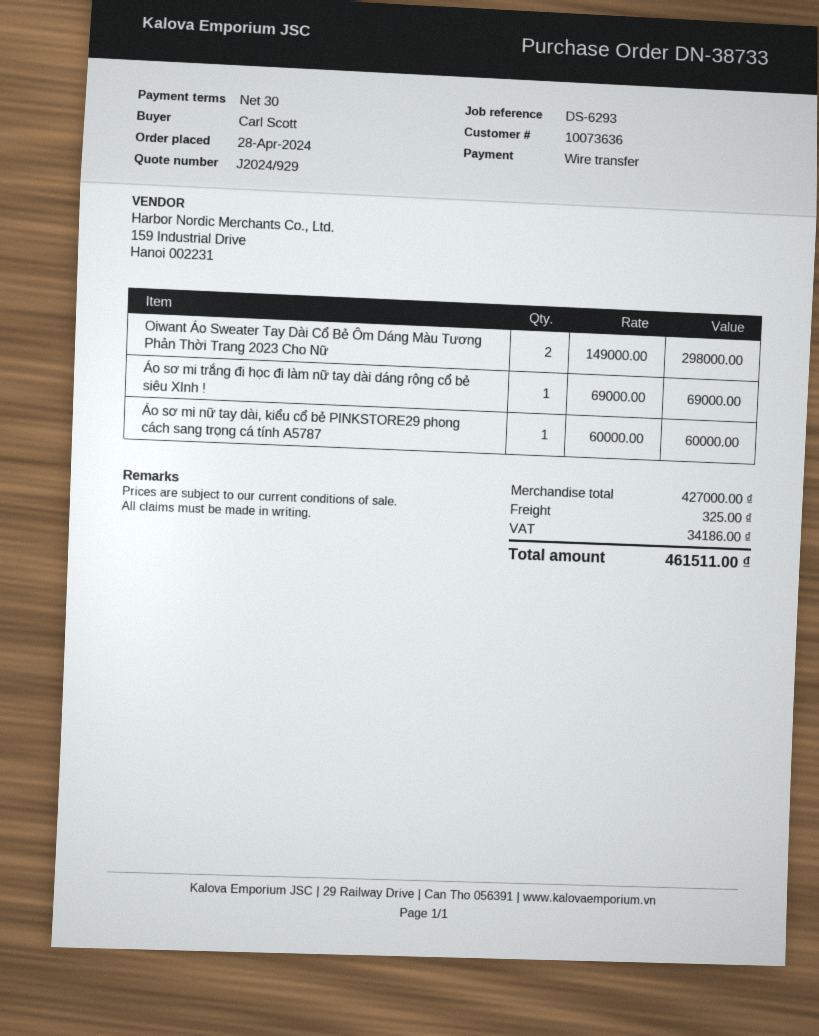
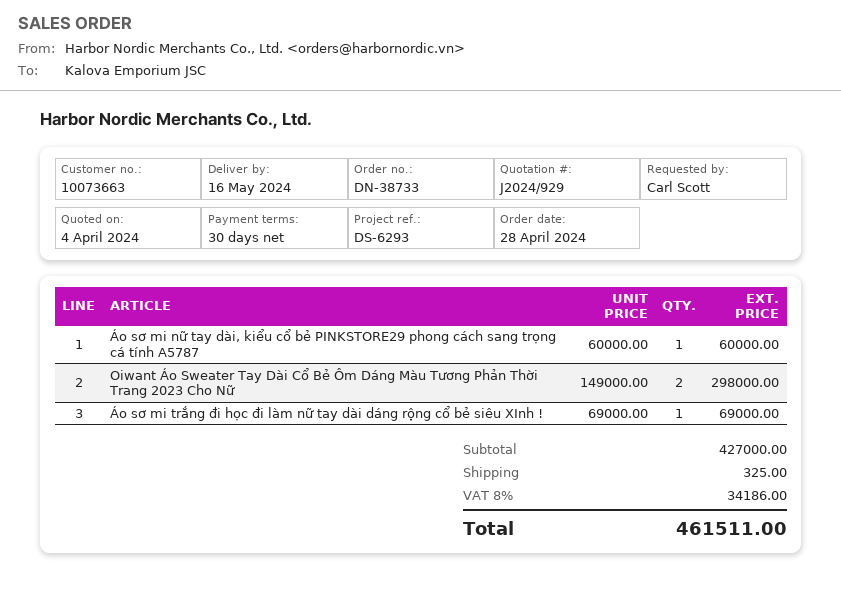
customer number: 10073636 -> 10073663

